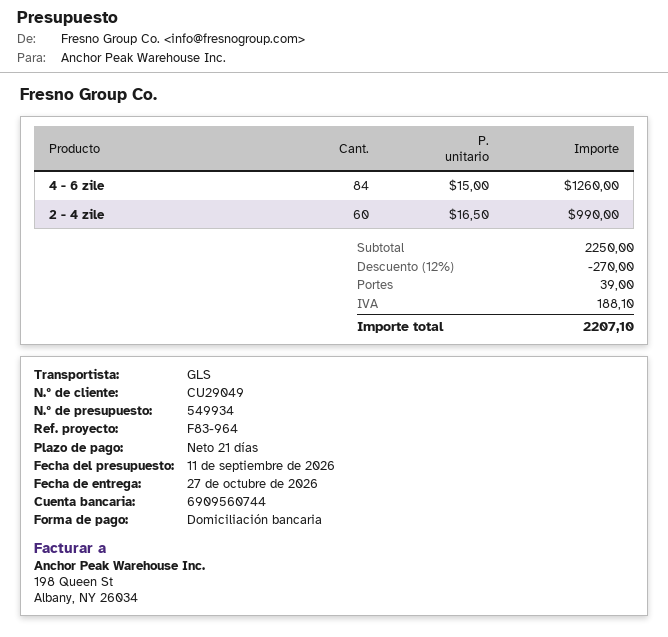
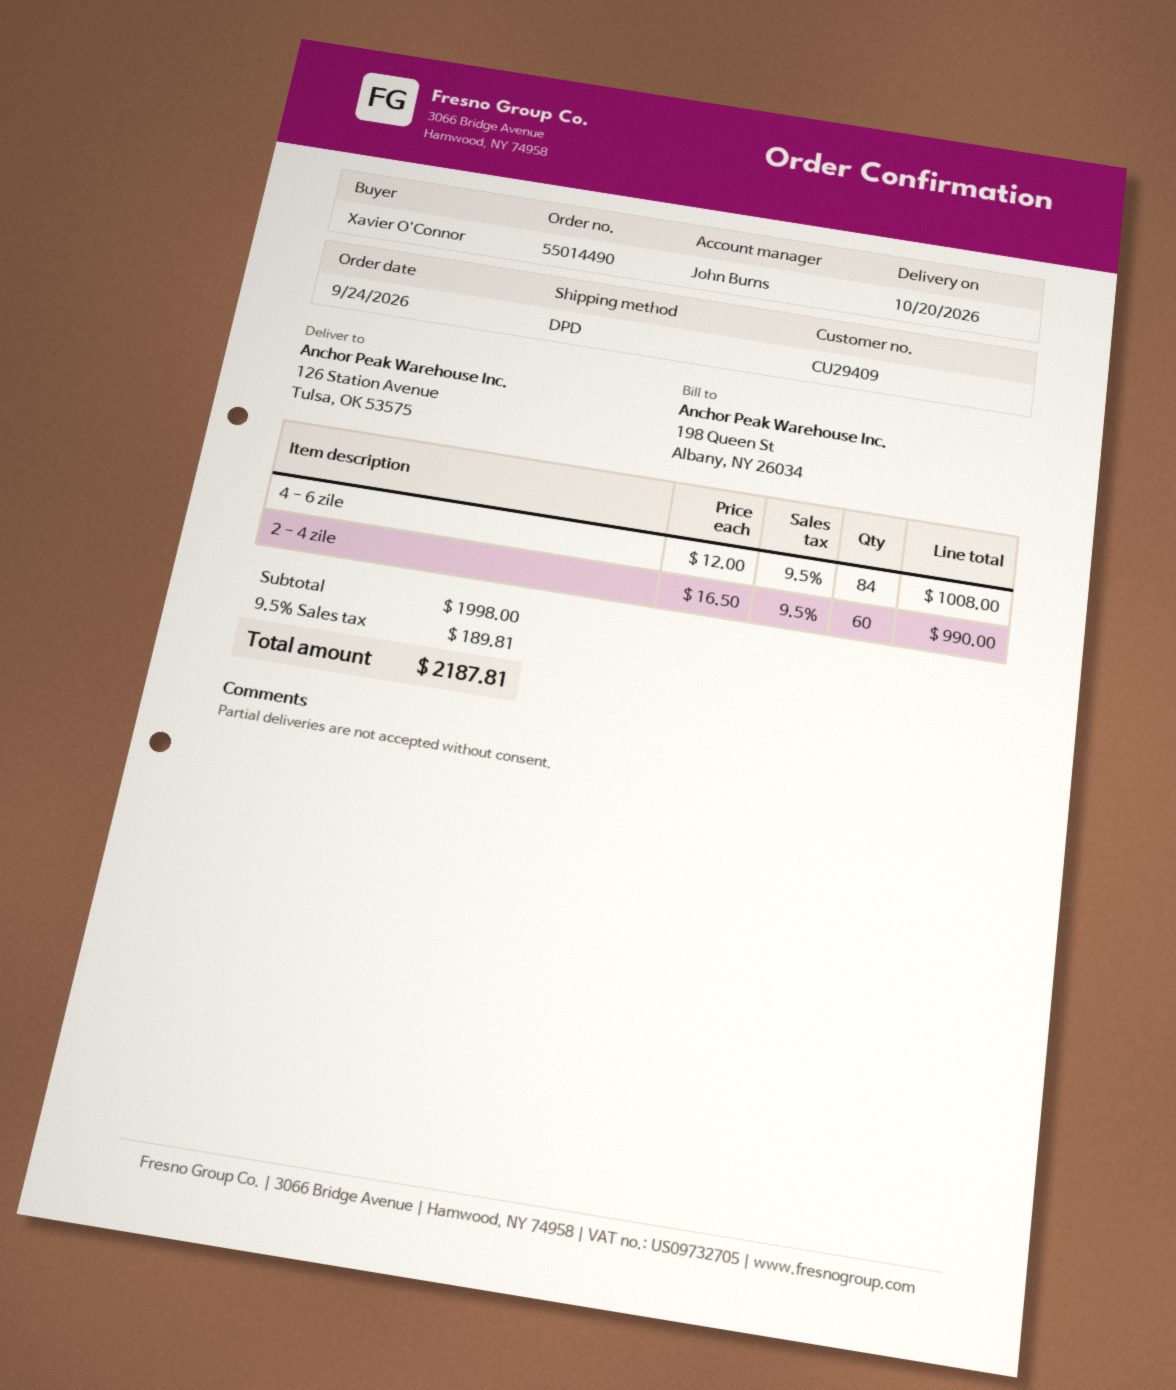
delivery date: 2026-10-27 -> 2026-10-20
customer number: CU29049 -> CU29409
shipping method: GLS -> DPD
4 - 6 zile: 84 x 15.00 = 1260.00 -> 84 x 12.00 = 1008.00
subtotal: 2250.00 -> 1998.00
discount: 12% = 270.00 -> none
shipping: 39.00 -> none
tax: 188.10 -> 189.81
total: 2207.10 -> 2187.81

